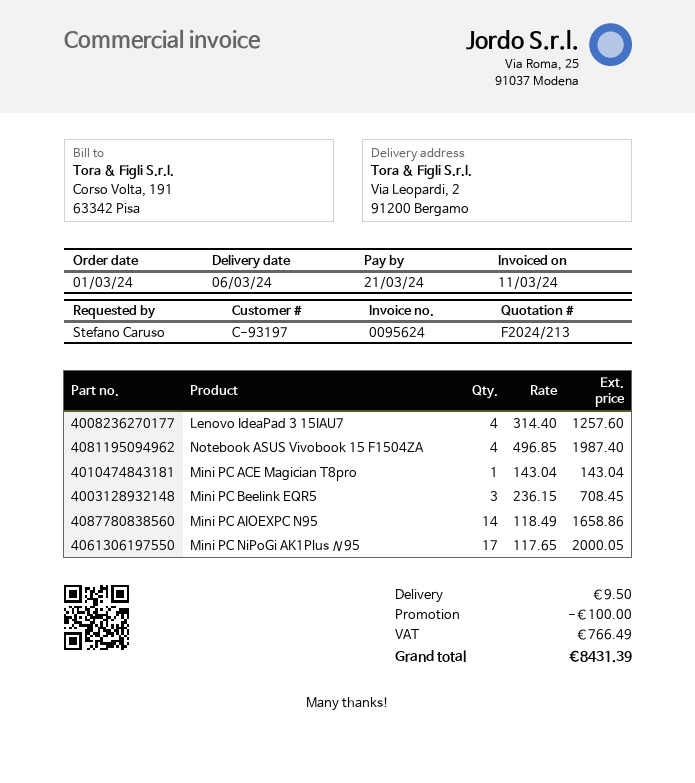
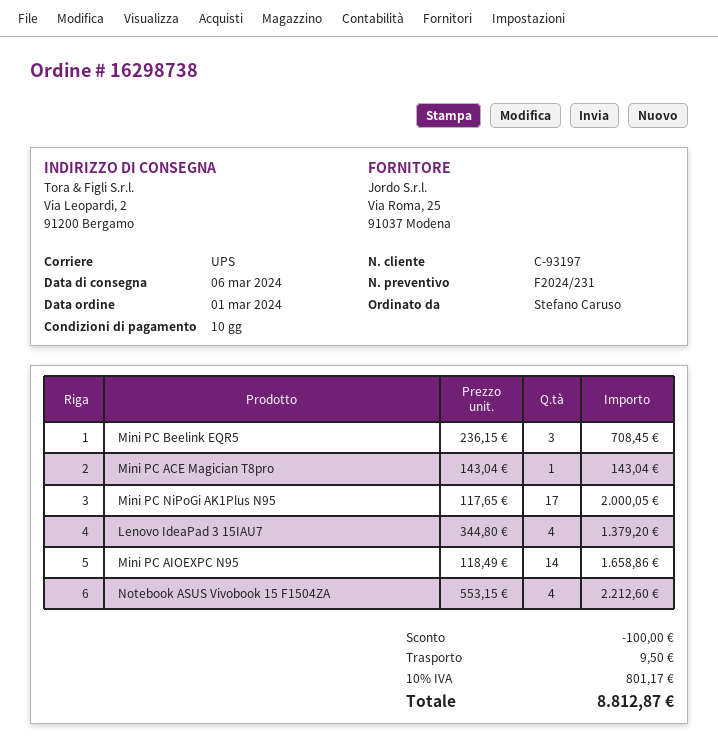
quote number: F2024/213 -> F2024/231
Lenovo IdeaPad 3 15IAU7: 4 x 314.40 = 1257.60 -> 4 x 344.80 = 1379.20
Notebook ASUS Vivobook 15 F1504ZA: 4 x 496.85 = 1987.40 -> 4 x 553.15 = 2212.60
tax: 766.49 -> 801.17
total: 8431.39 -> 8812.87

